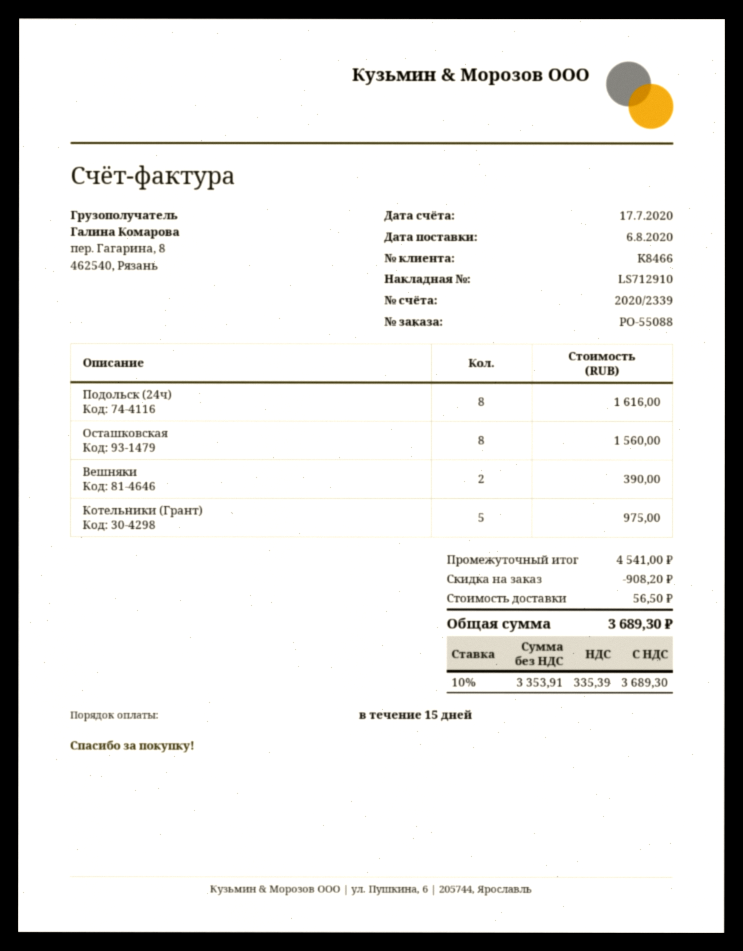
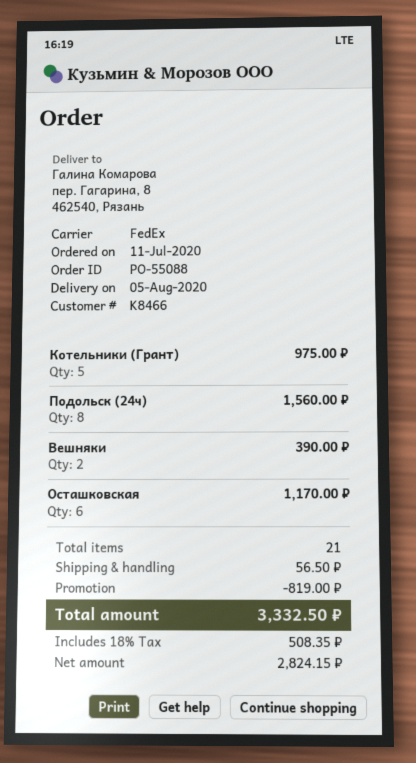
delivery date: 2020-08-06 -> 2020-08-05
Подольск (24ч): 8 for 1616.00 -> 8 for 1560.00
Осташковская: 8 for 1560.00 -> 6 for 1170.00
discount: 908.20 -> 819.00
net: 3353.91 -> 2824.15
tax: 10% = 335.39 -> 18% = 508.35
total: 3689.30 -> 3332.50

